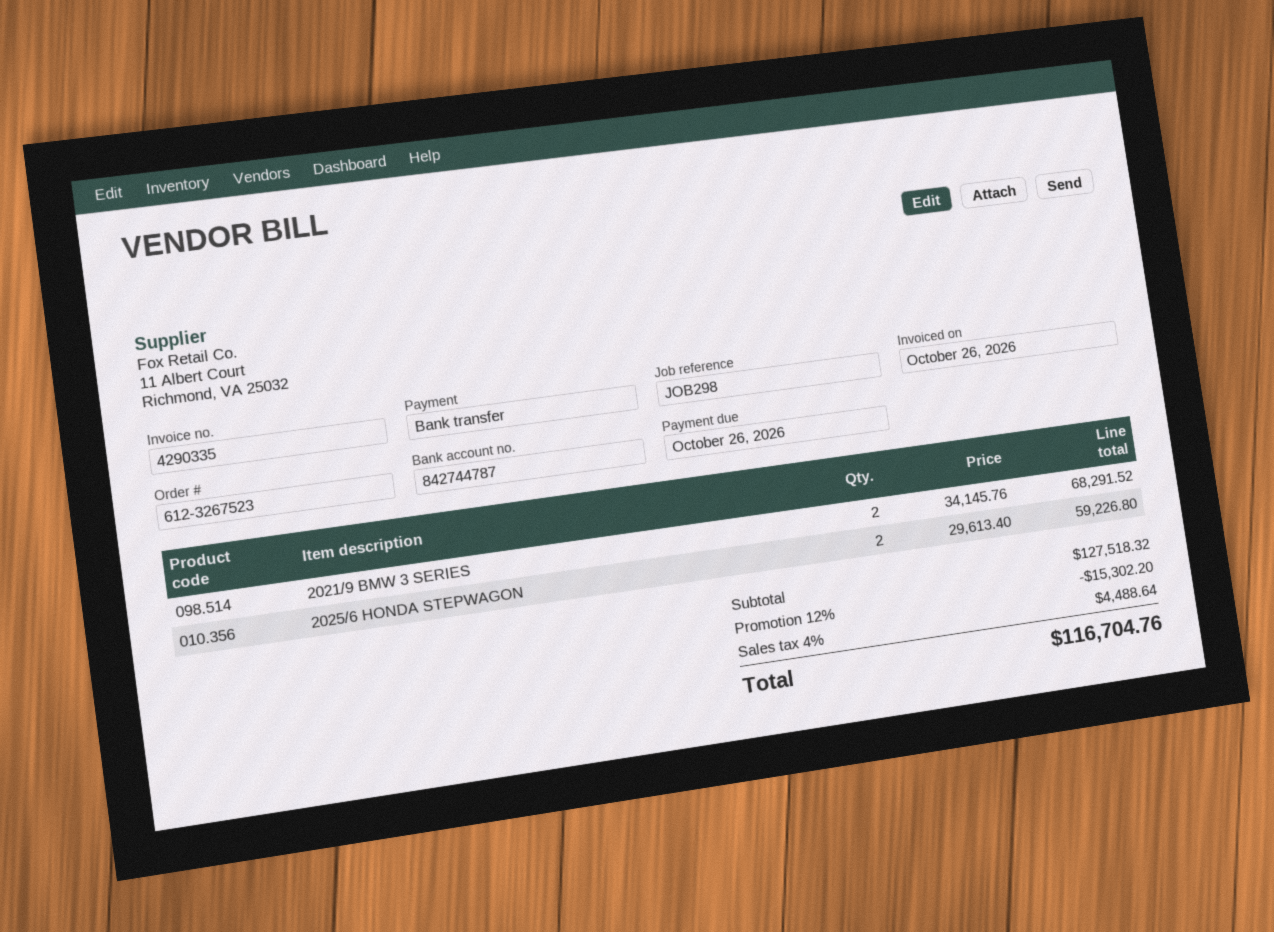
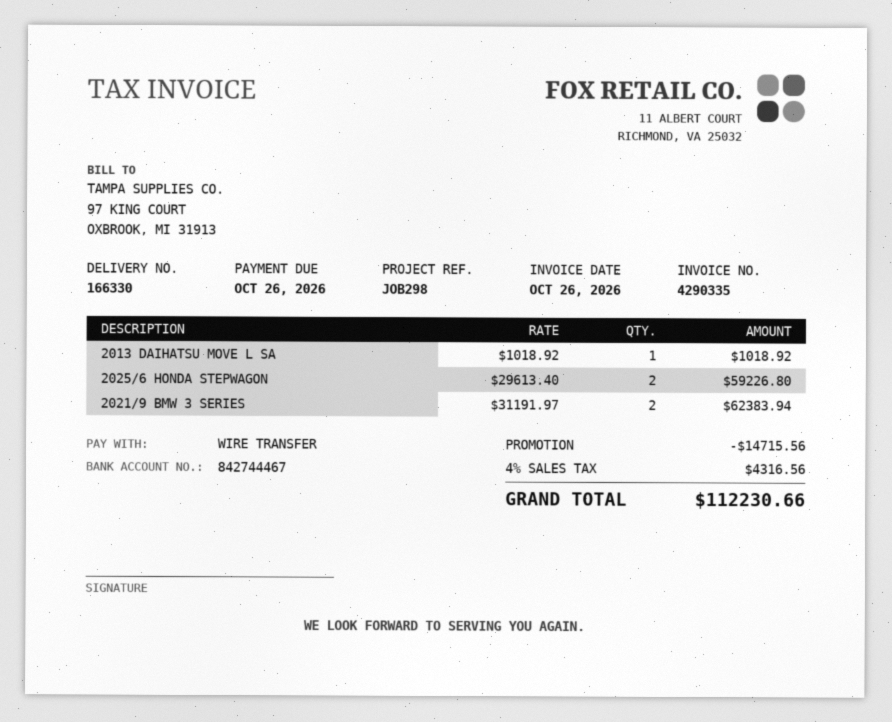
bank account: 842744787 -> 842744467
2021/9 BMW 3 SERIES: 2 x 34145.76 = 68291.52 -> 2 x 31191.97 = 62383.94
2013 DAIHATSU MOVE L SA: none -> 1 x 1018.92 = 1018.92
discount: 15302.20 -> 14715.56
tax: 4% = 4488.64 -> 4% = 4316.56
total: 116704.76 -> 112230.66

